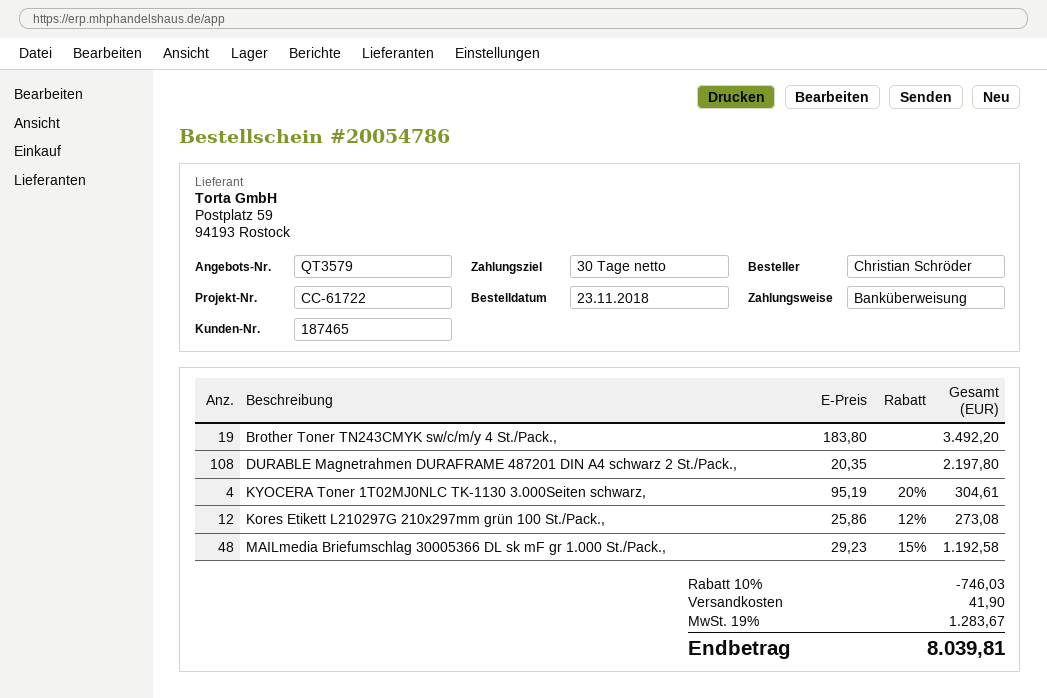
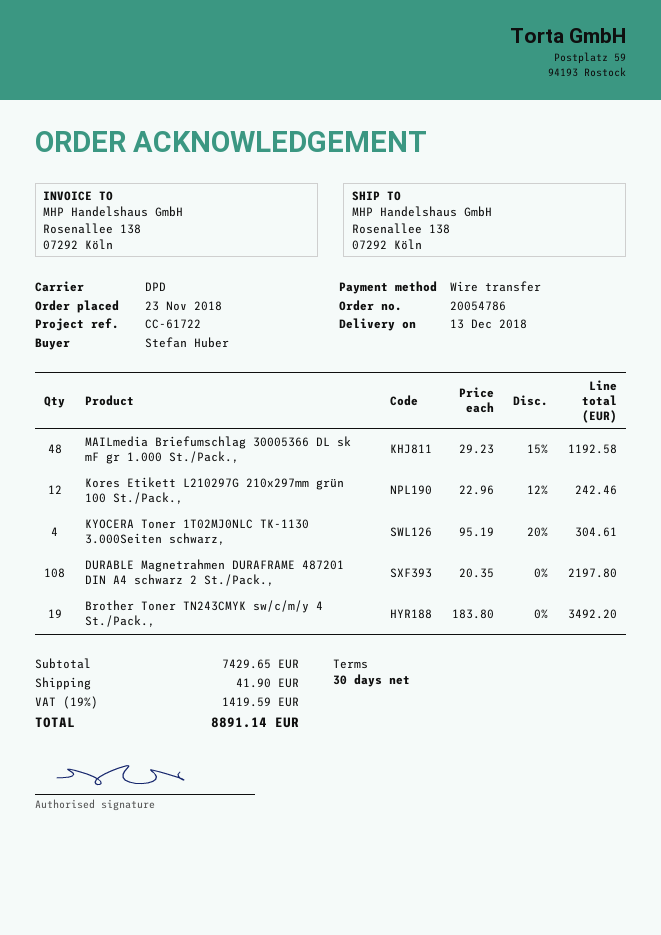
ordered by: Christian Schröder -> Stefan Huber
Kores Etikett L210297G 210x297mm grün 100 St./Pack.,: 12 x 25.86 - 12% = 273.08 -> 12 x 22.96 - 12% = 242.46
discount: 10% = 746.03 -> none
tax: 19% = 1283.67 -> 19% = 1419.59
total: 8039.81 -> 8891.14

